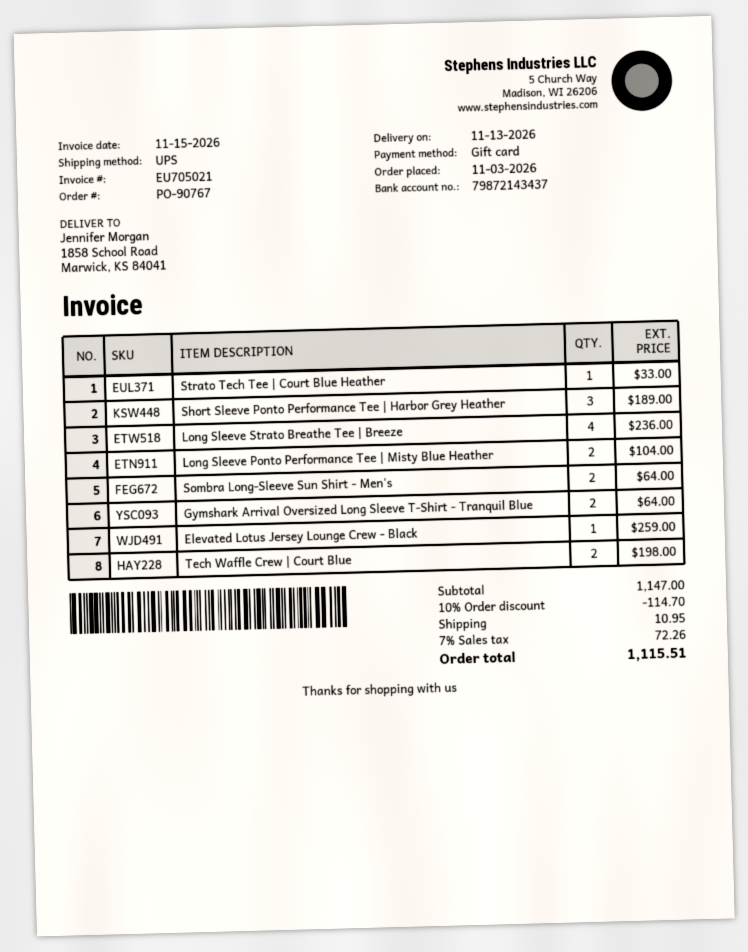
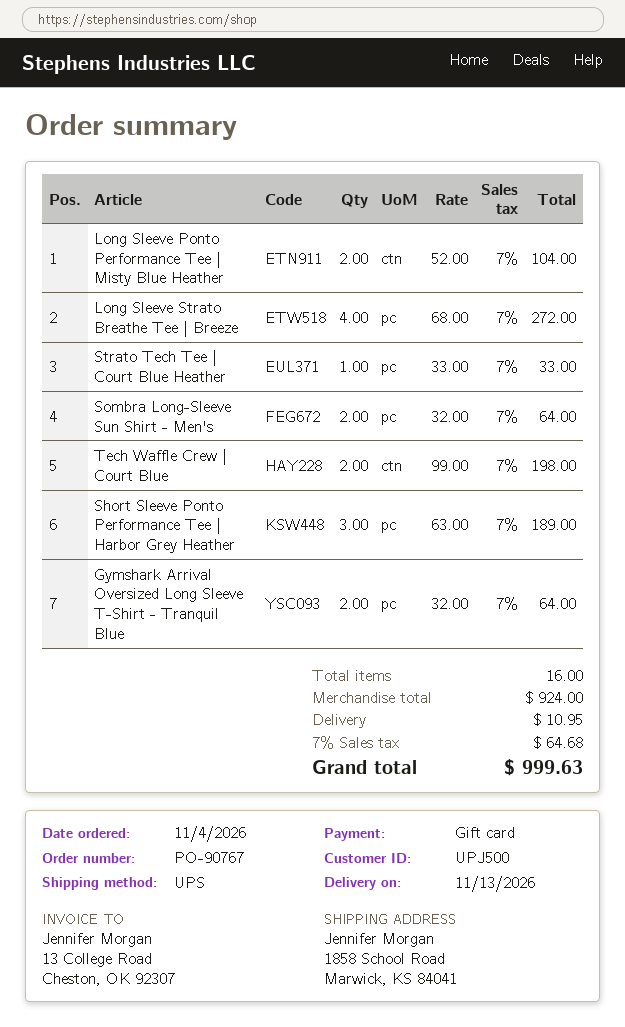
order date: 2026-11-03 -> 2026-11-04
Long Sleeve Strato Breathe Tee | Breeze: 4 for 236.00 -> 4 for 272.00
Elevated Lotus Jersey Lounge Crew - Black: 1 for 259.00 -> none
subtotal: 1147.00 -> 924.00
discount: 10% = 114.70 -> none
tax: 7% = 72.26 -> 7% = 64.68
total: 1115.51 -> 999.63

